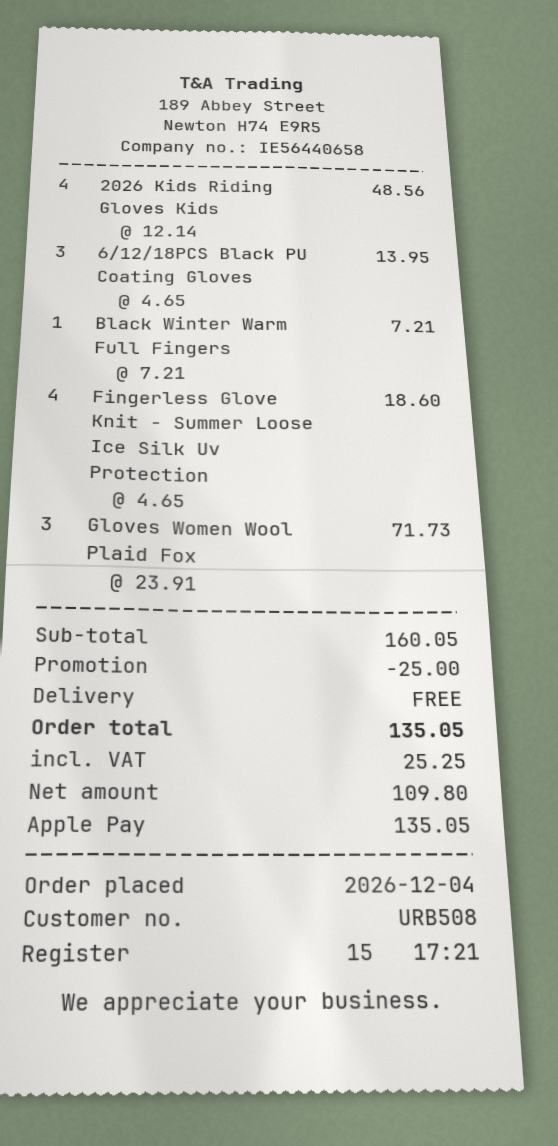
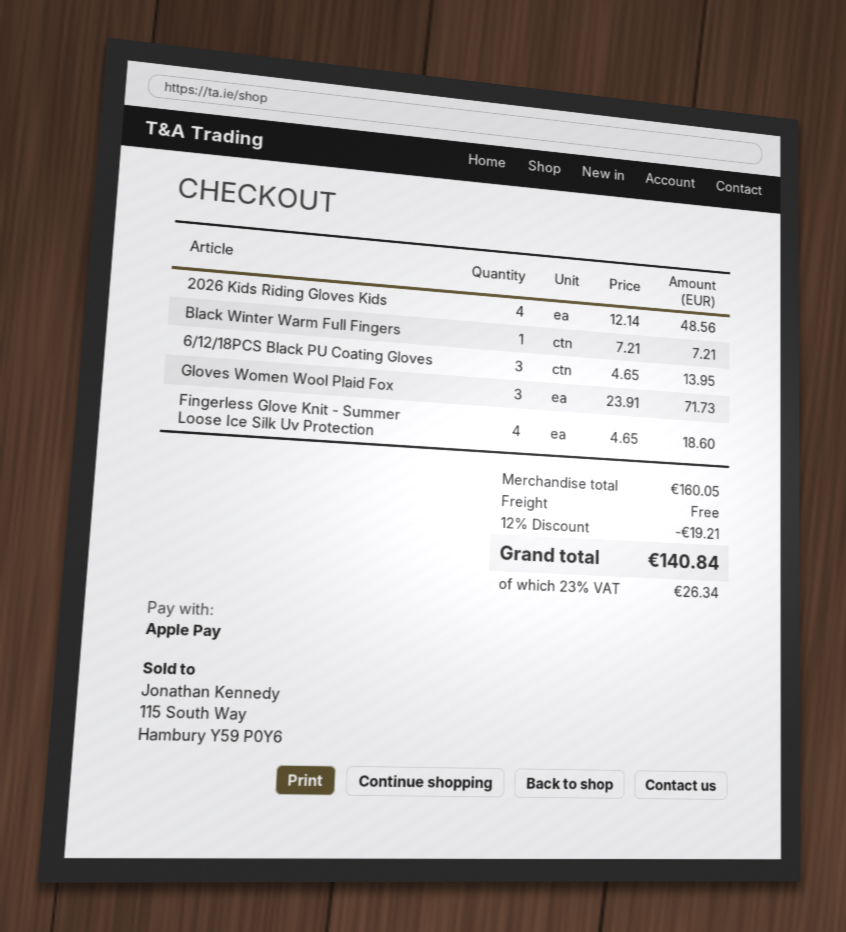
discount: 25.00 -> 19.21
tax: 25.25 -> 26.34
total: 135.05 -> 140.84

